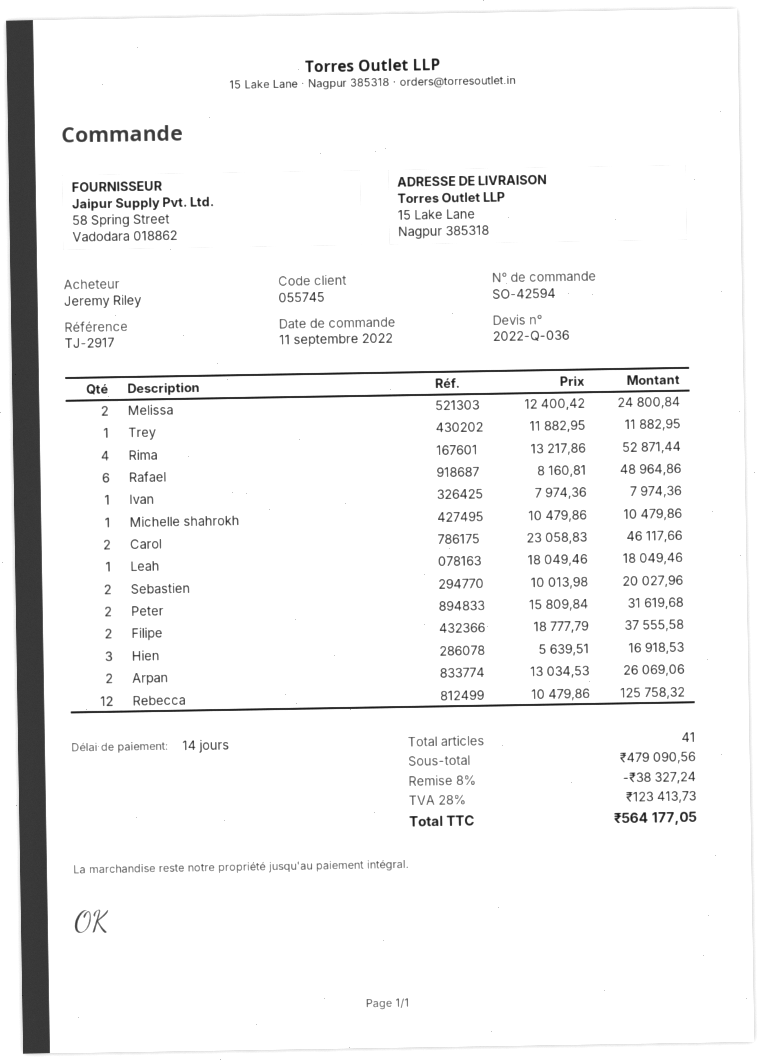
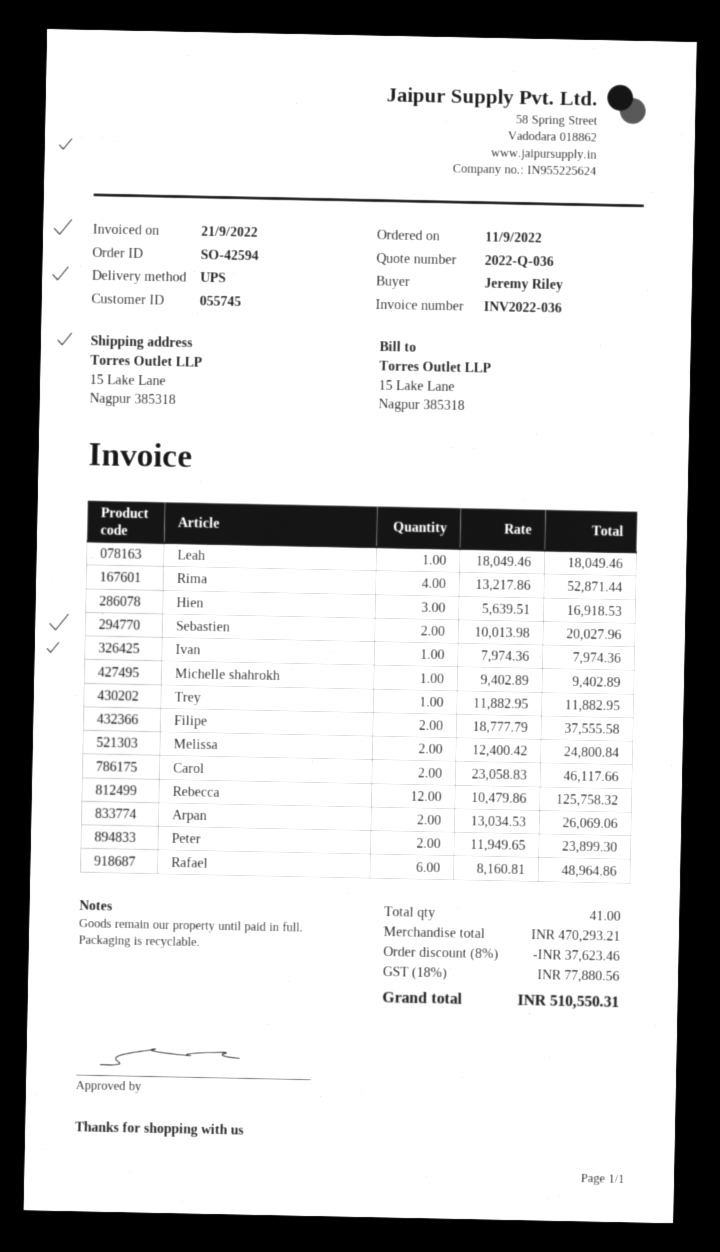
Michelle shahrokh: 1 x 10479.86 = 10479.86 -> 1 x 9402.89 = 9402.89
Peter: 2 x 15809.84 = 31619.68 -> 2 x 11949.65 = 23899.30
subtotal: 479090.56 -> 470293.21
discount: 8% = 38327.24 -> 8% = 37623.46
tax: 28% = 123413.73 -> 18% = 77880.56
total: 564177.05 -> 510550.31

